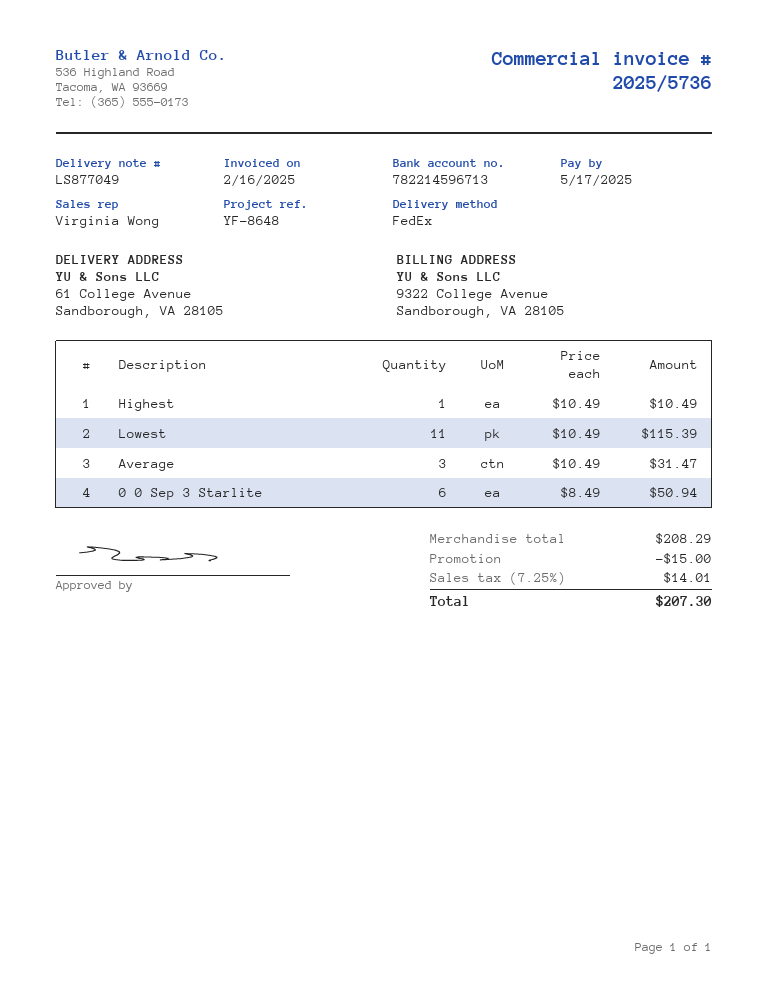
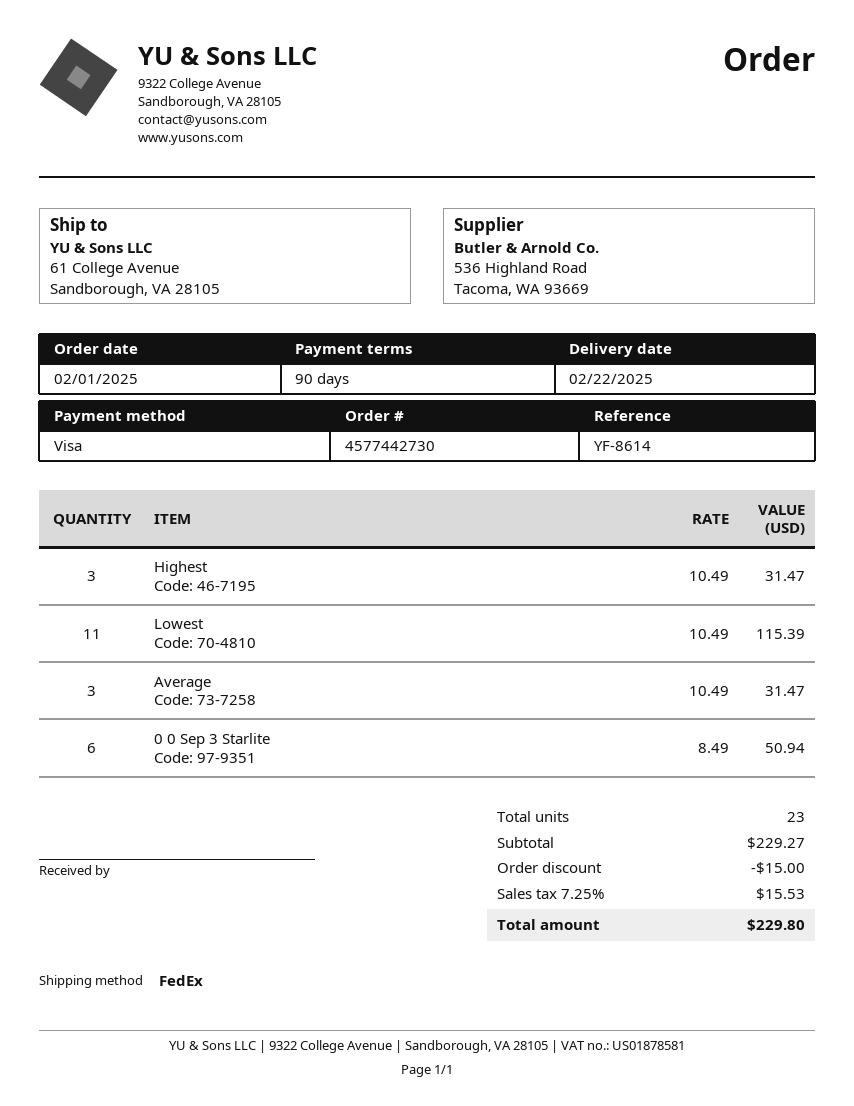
reference: YF-8648 -> YF-8614
Highest: 1 x 10.49 = 10.49 -> 3 x 10.49 = 31.47
subtotal: 208.29 -> 229.27
tax: 7.25% = 14.01 -> 7.25% = 15.53
total: 207.30 -> 229.80

